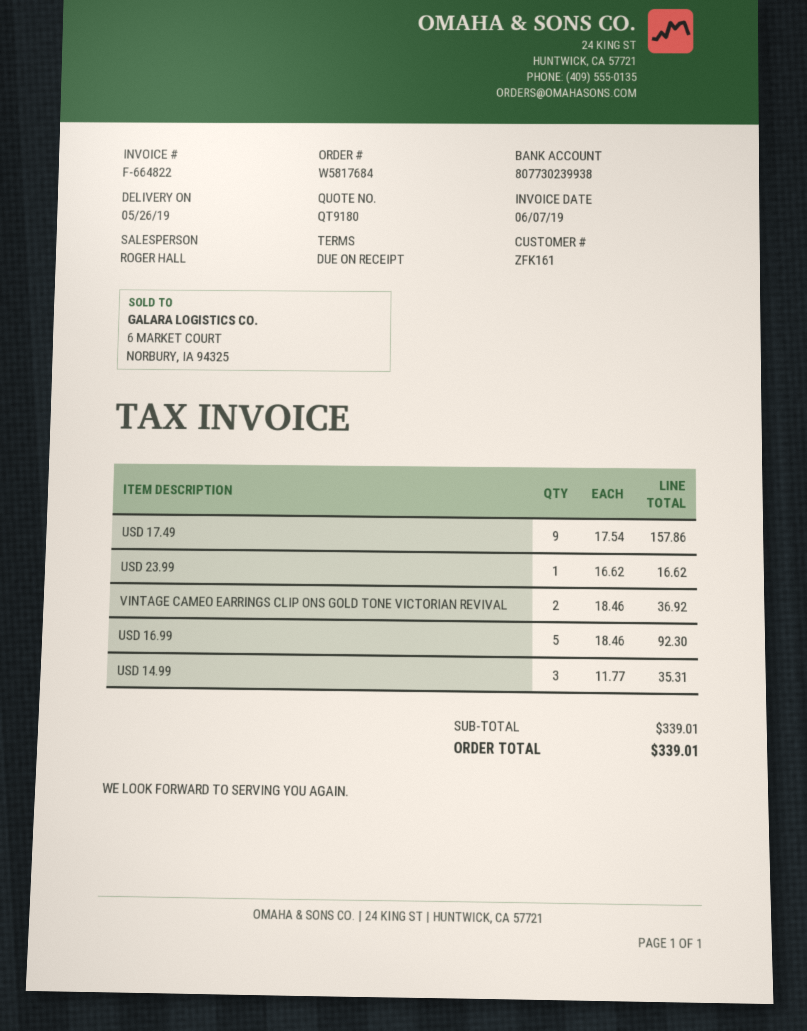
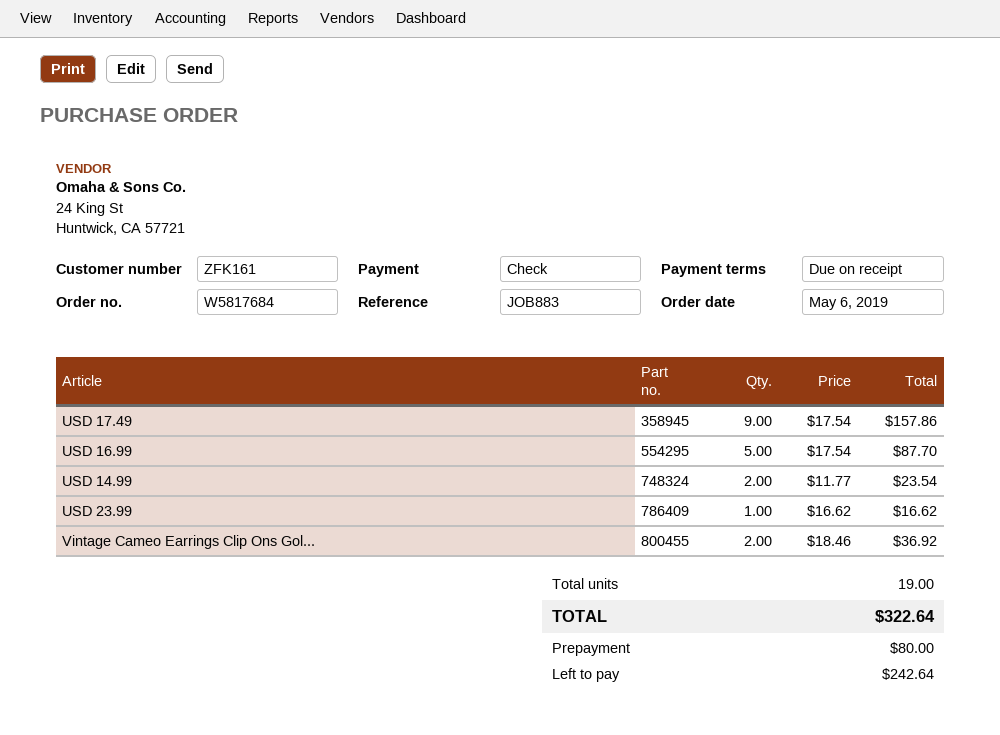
USD 16.99: 5 x 18.46 = 92.30 -> 5 x 17.54 = 87.70
USD 14.99: 3 x 11.77 = 35.31 -> 2 x 11.77 = 23.54
total: 339.01 -> 322.64

